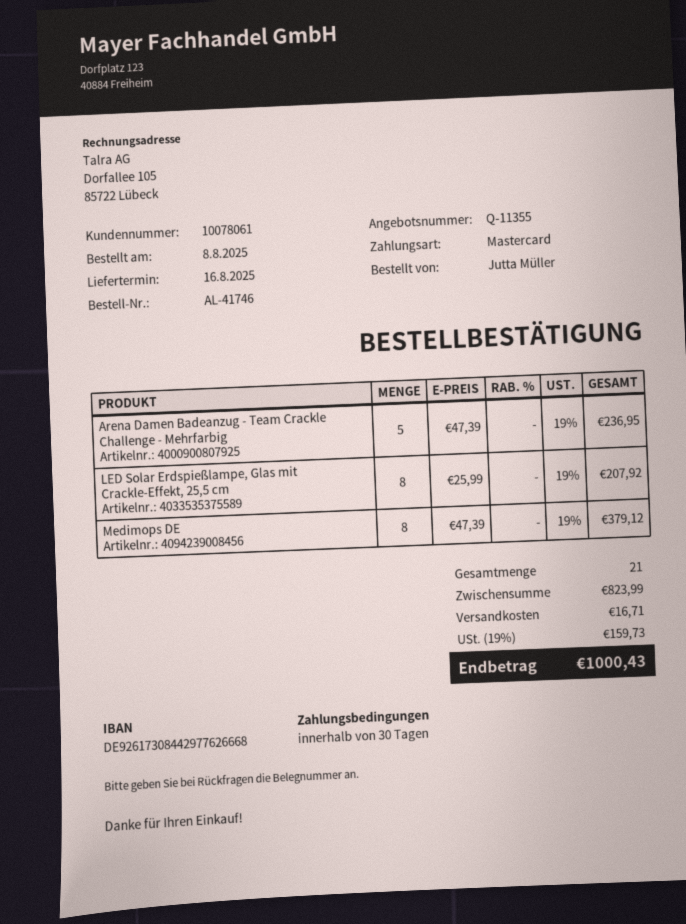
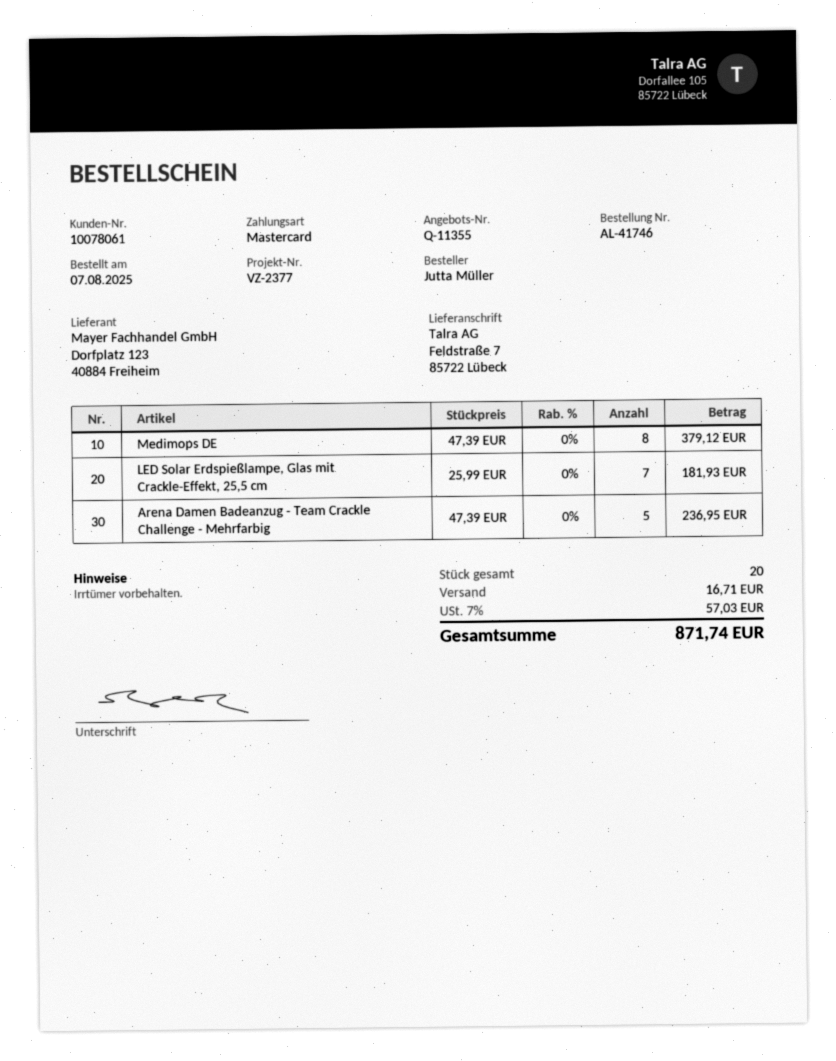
order date: 2025-08-08 -> 2025-08-07
LED Solar Erdspießlampe, Glas mit Crackle-Effekt, 25,5 cm: 8 x 25.99 = 207.92 -> 7 x 25.99 = 181.93
total quantity: 21 -> 20
tax: 19% = 159.73 -> 7% = 57.03
total: 1000.43 -> 871.74

